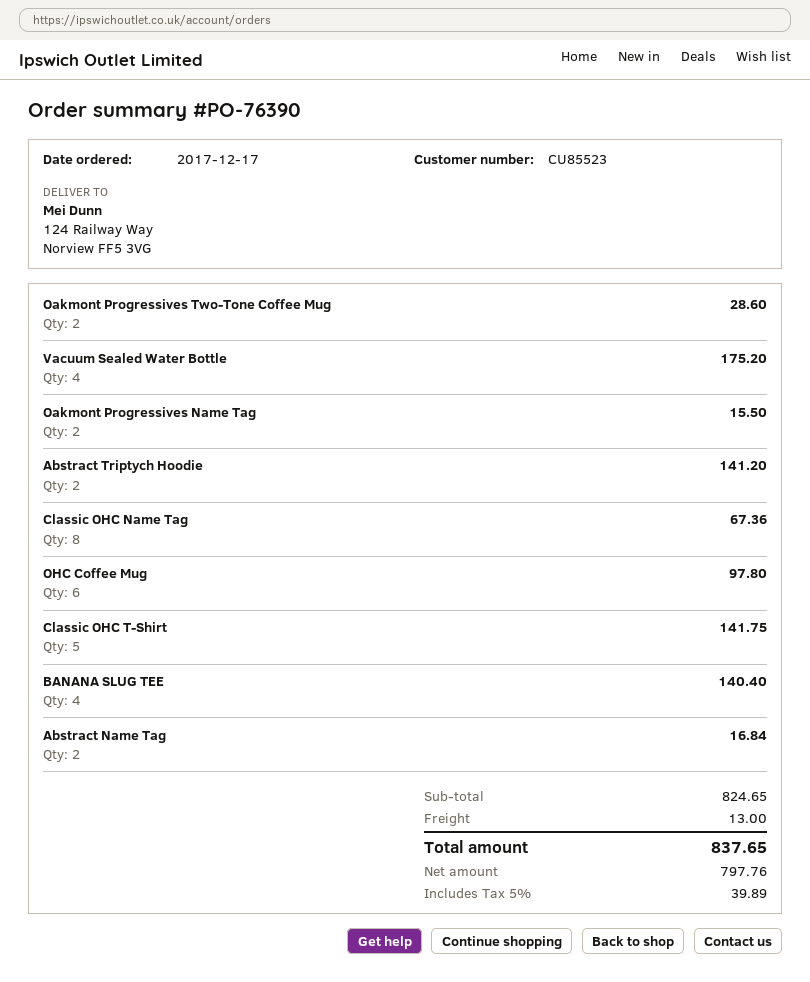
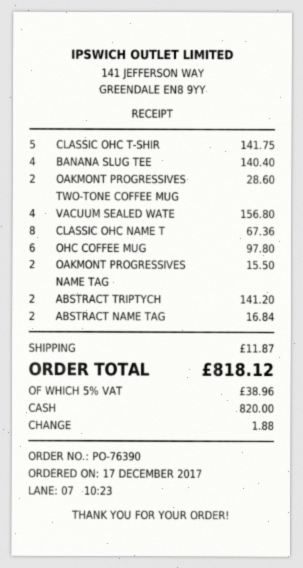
Vacuum Sealed Water Bottle: 4 for 175.20 -> 4 for 156.80
shipping: 13.00 -> 11.87
tax: 5% = 39.89 -> 5% = 38.96
total: 837.65 -> 818.12

